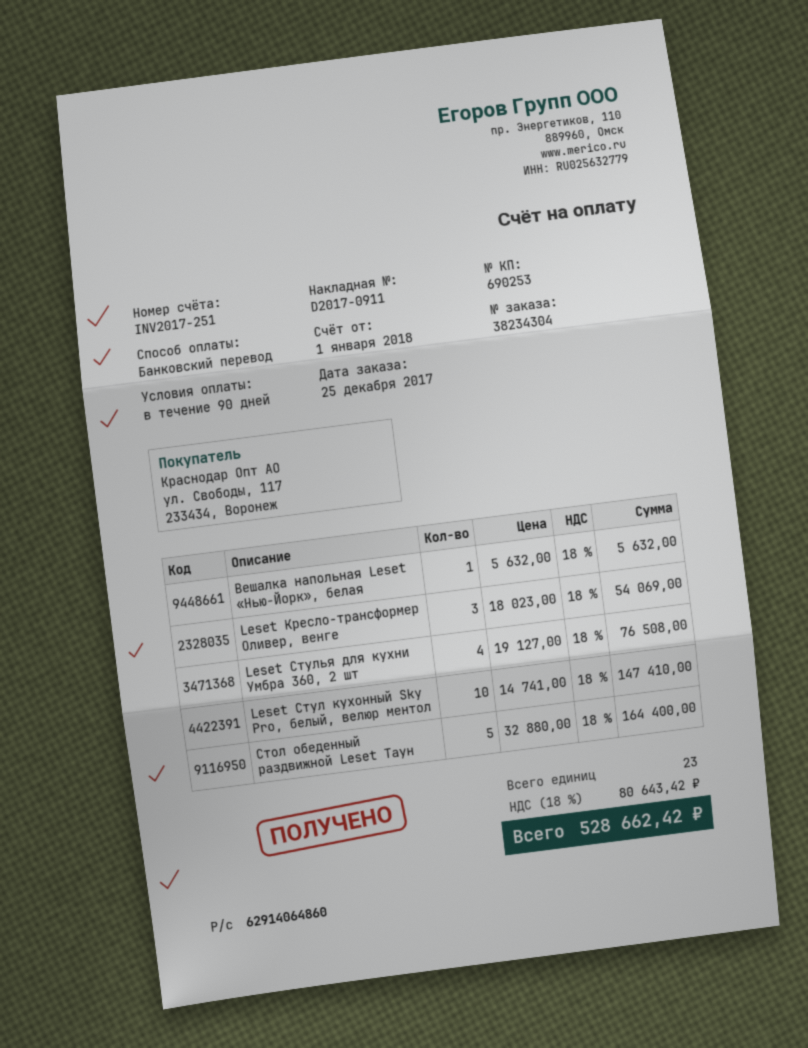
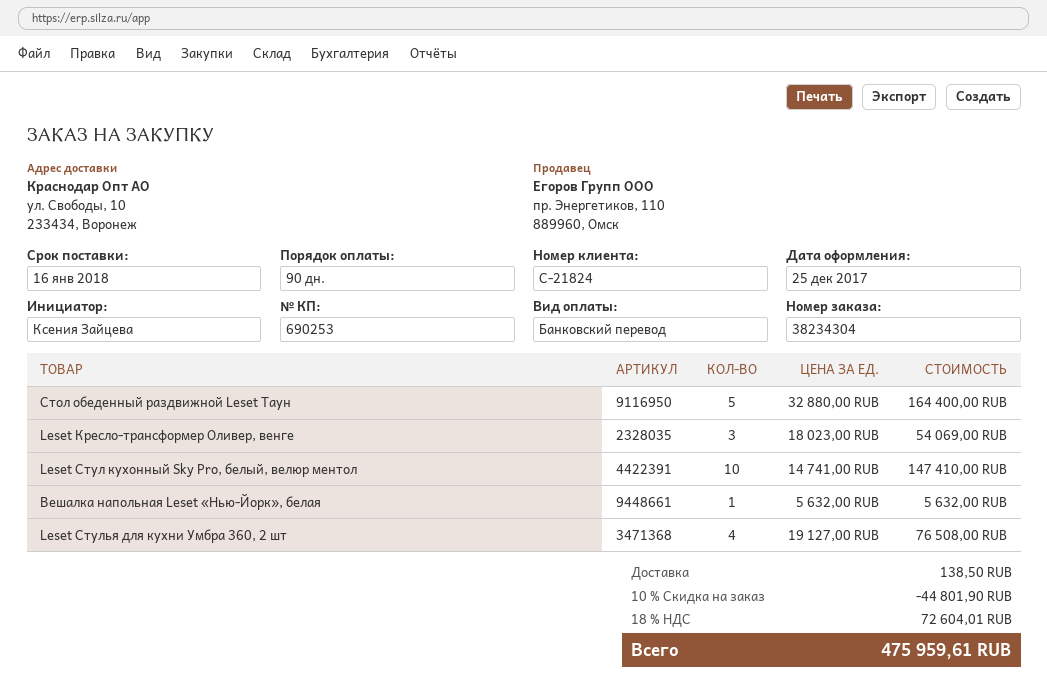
discount: none -> 10% = 44801.90
shipping: none -> 138.50
tax: 18% = 80643.42 -> 18% = 72604.01
total: 528662.42 -> 475959.61

